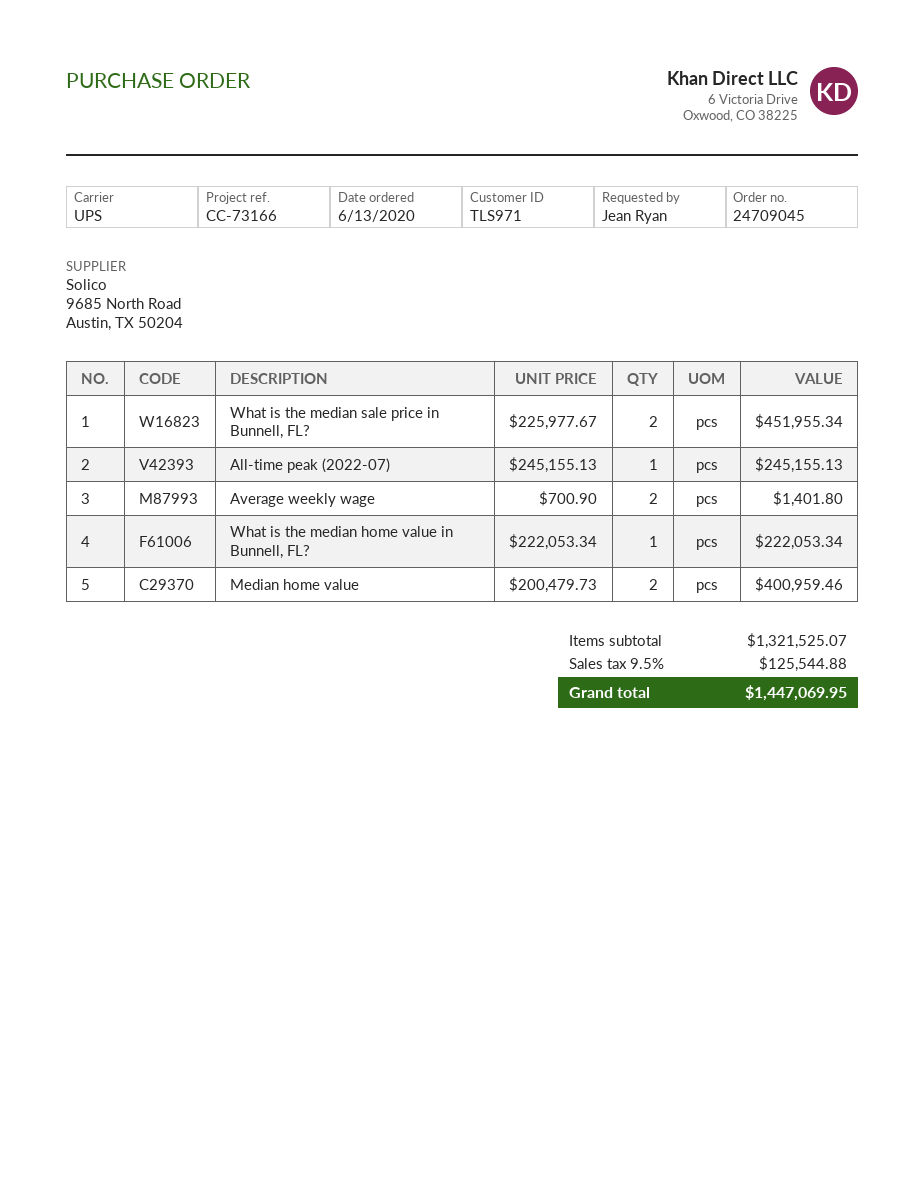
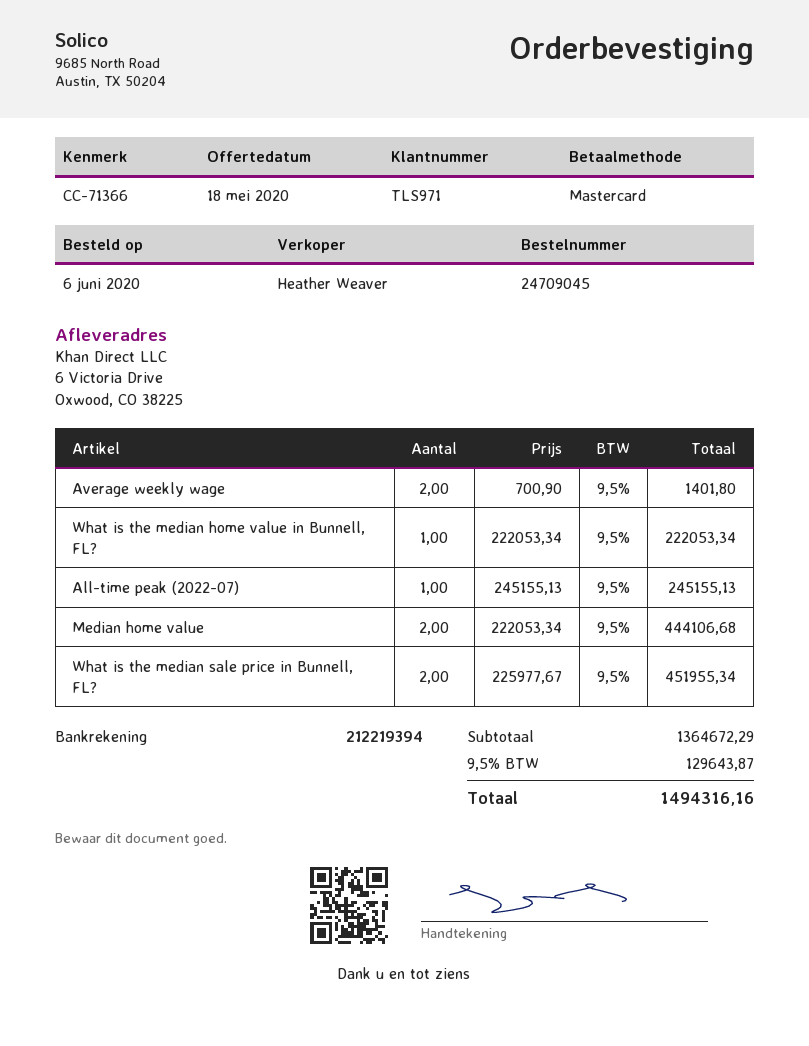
order date: 2020-06-13 -> 2020-06-06
reference: CC-73166 -> CC-71366
Median home value: 2 x 200479.73 = 400959.46 -> 2 x 222053.34 = 444106.68
subtotal: 1321525.07 -> 1364672.29
tax: 9.5% = 125544.88 -> 9.5% = 129643.87
total: 1447069.95 -> 1494316.16

